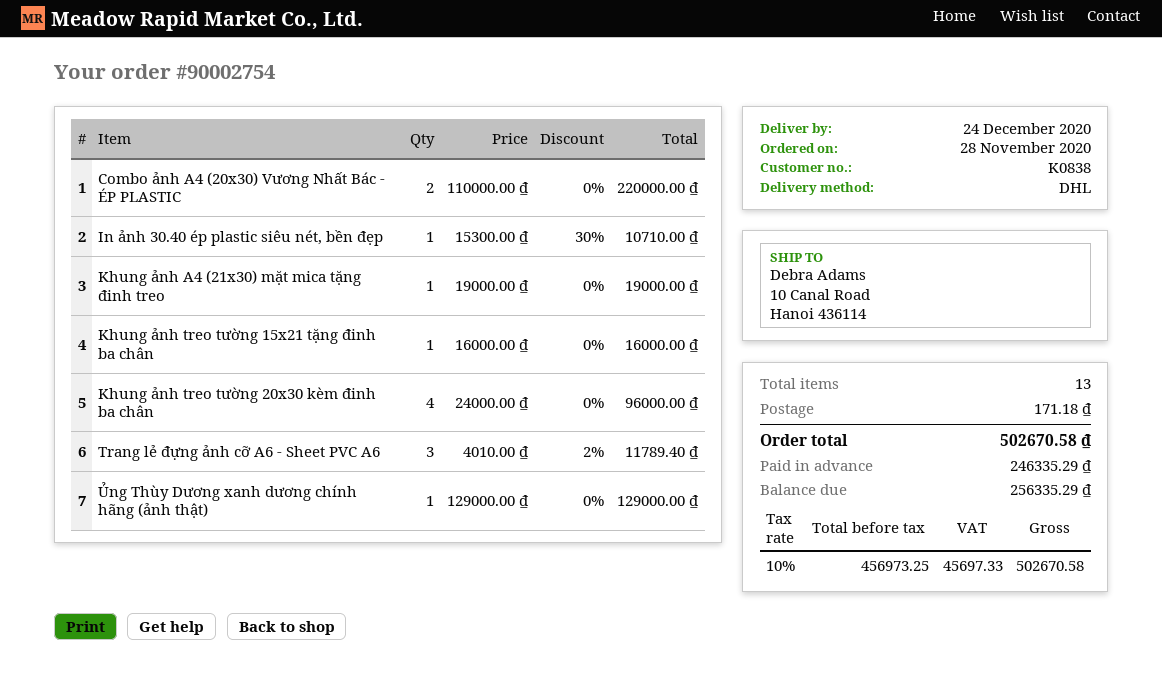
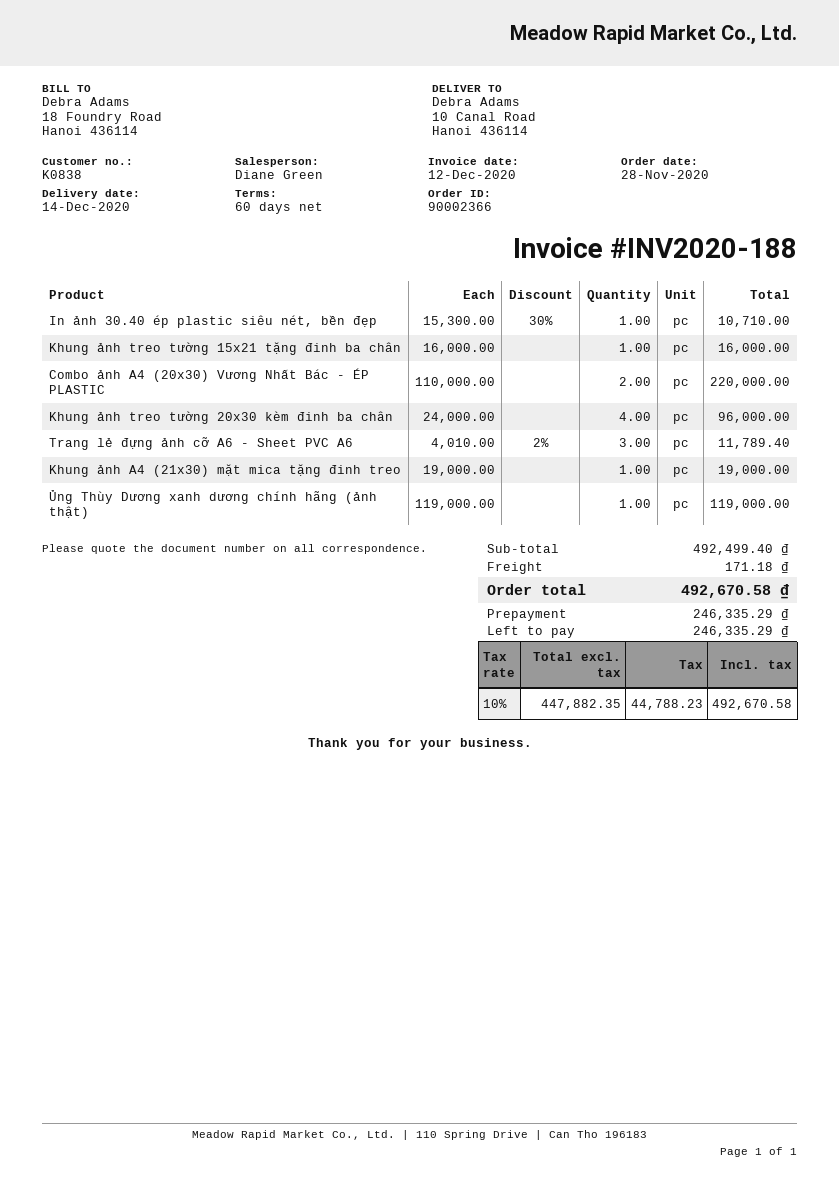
order number: 90002754 -> 90002366
delivery date: 2020-12-24 -> 2020-12-14
Ủng Thùy Dương xanh dương chính hãng (ảnh thật): 1 x 129000.00 = 129000.00 -> 1 x 119000.00 = 119000.00
net: 456973.25 -> 447882.35
tax: 10% = 45697.33 -> 10% = 44788.23
total: 502670.58 -> 492670.58
balance: 256335.29 -> 246335.29

